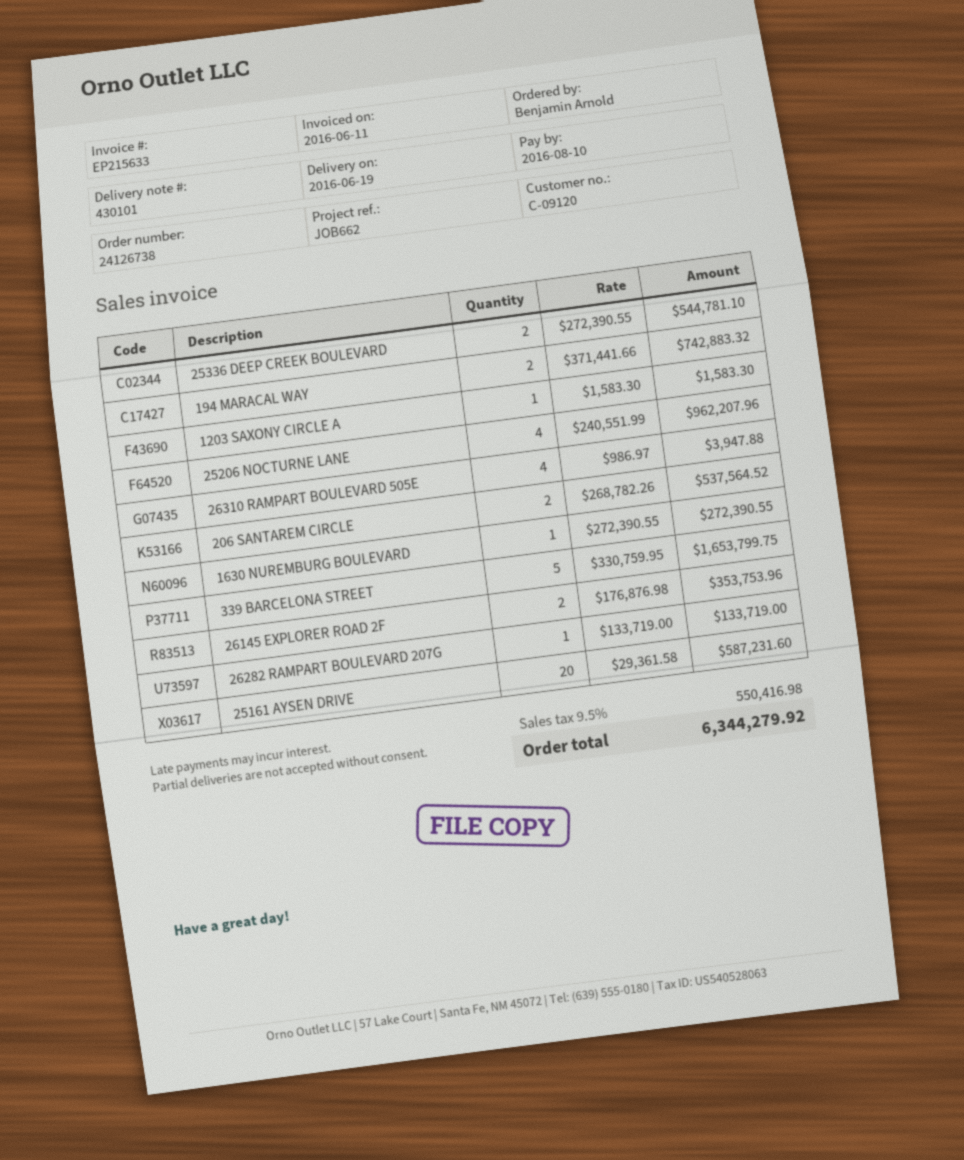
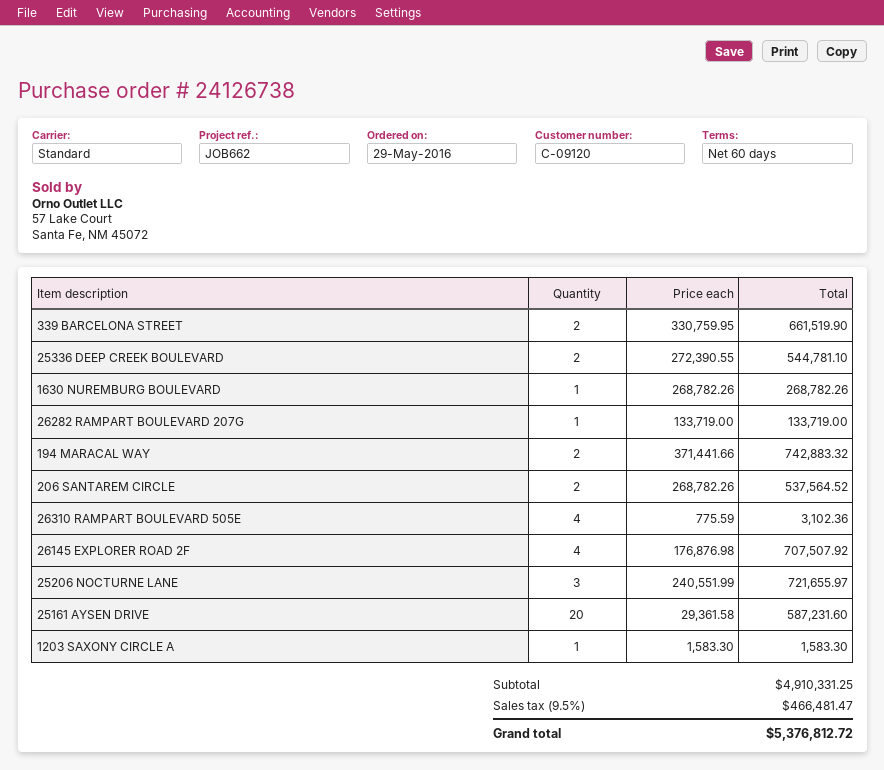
25206 NOCTURNE LANE: 4 x 240551.99 = 962207.96 -> 3 x 240551.99 = 721655.97
26310 RAMPART BOULEVARD 505E: 4 x 986.97 = 3947.88 -> 4 x 775.59 = 3102.36
1630 NUREMBURG BOULEVARD: 1 x 272390.55 = 272390.55 -> 1 x 268782.26 = 268782.26
339 BARCELONA STREET: 5 x 330759.95 = 1653799.75 -> 2 x 330759.95 = 661519.90
26145 EXPLORER ROAD 2F: 2 x 176876.98 = 353753.96 -> 4 x 176876.98 = 707507.92
tax: 9.5% = 550416.98 -> 9.5% = 466481.47
total: 6344279.92 -> 5376812.72

